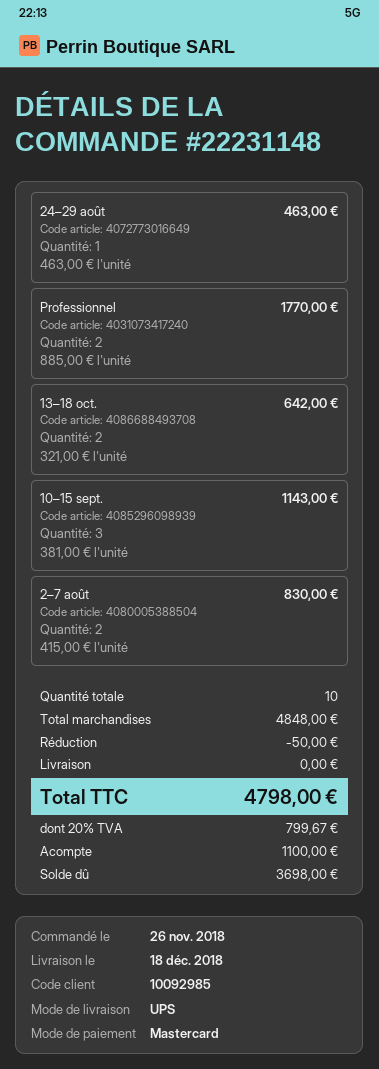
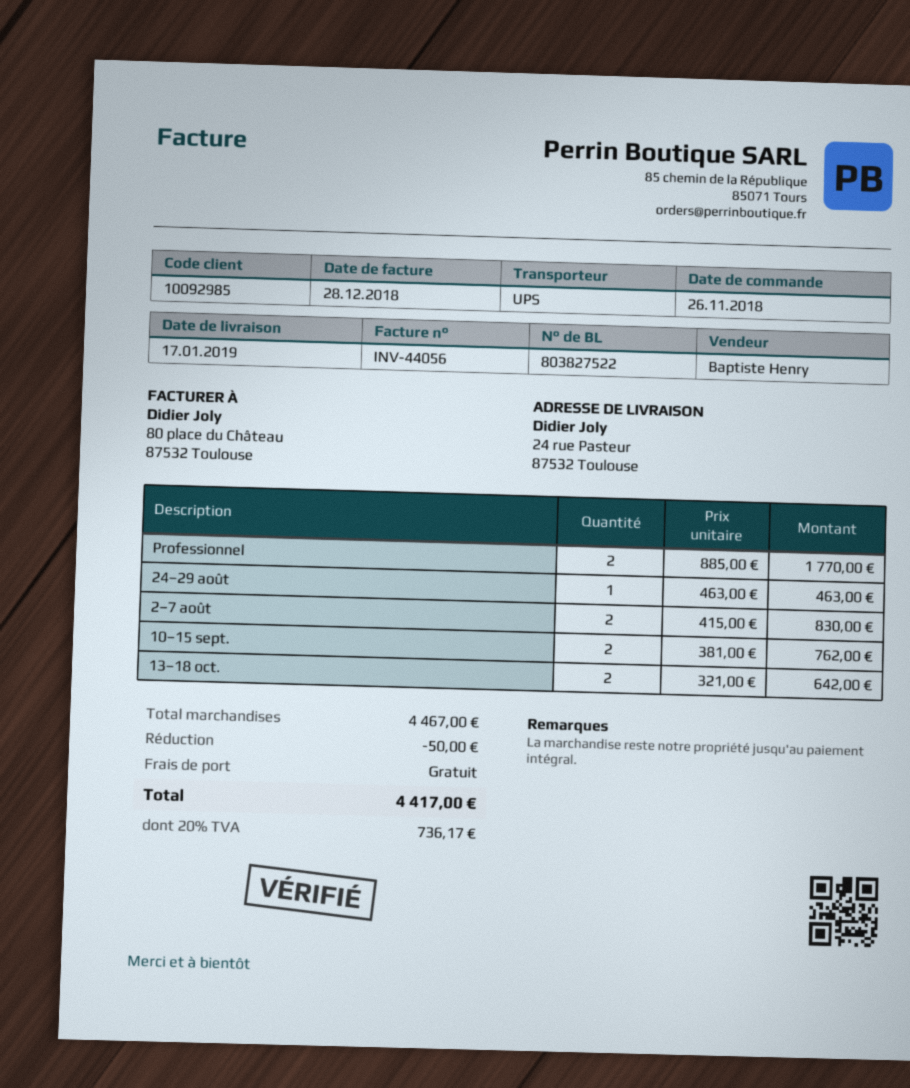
delivery date: 2018-12-18 -> 2019-01-17
10–15 sept.: 3 x 381.00 = 1143.00 -> 2 x 381.00 = 762.00
subtotal: 4848.00 -> 4467.00
tax: 20% = 799.67 -> 20% = 736.17
total: 4798.00 -> 4417.00

